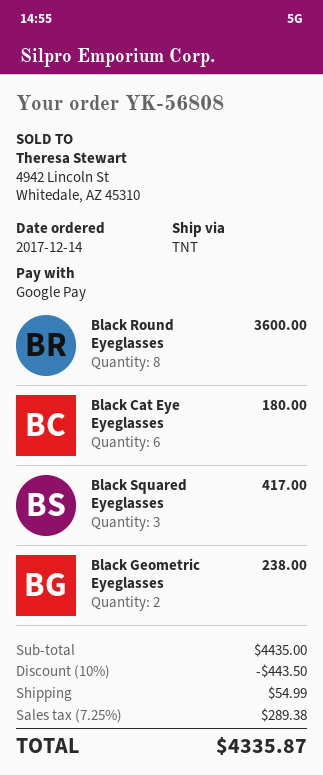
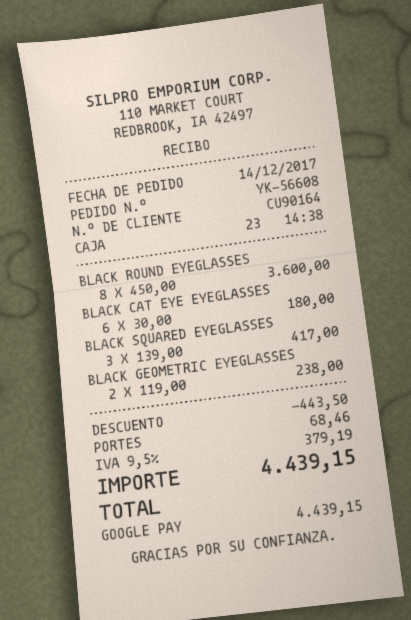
order number: YK-56808 -> YK-56608
shipping: 54.99 -> 68.46
tax: 7.25% = 289.38 -> 9.5% = 379.19
total: 4335.87 -> 4439.15

